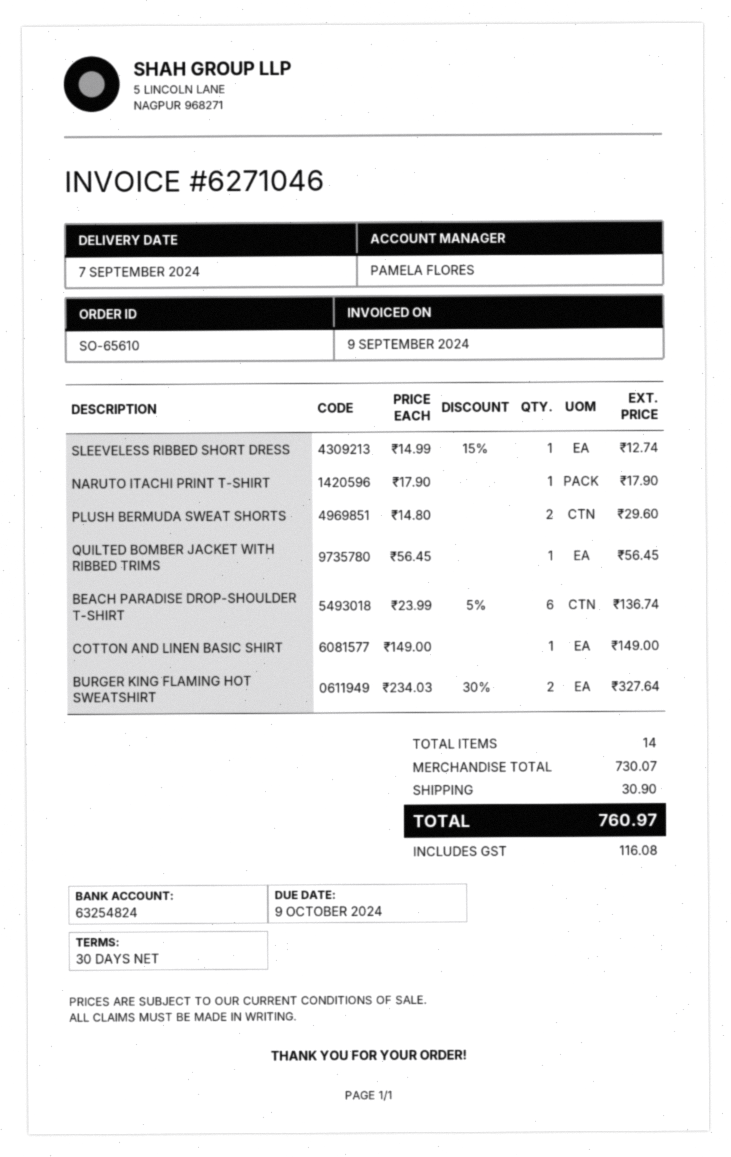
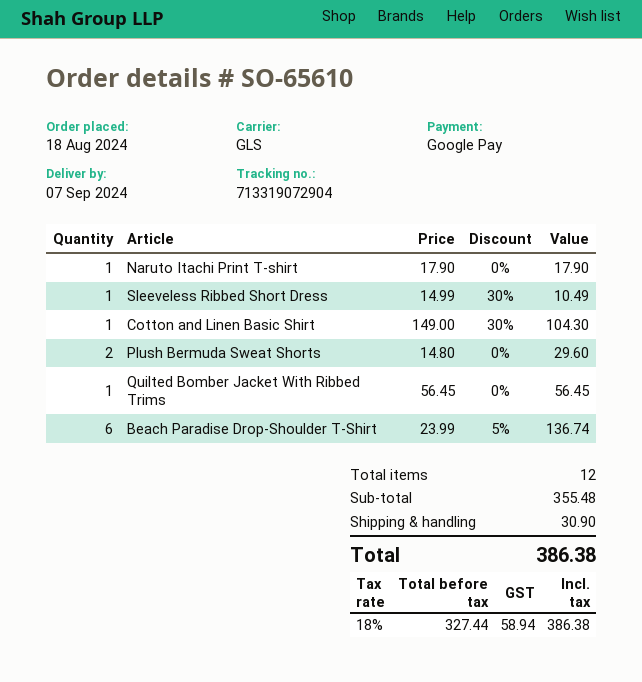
SLEEVELESS RIBBED SHORT DRESS: 1 x 14.99 - 15% = 12.74 -> 1 x 14.99 - 30% = 10.49
COTTON AND LINEN BASIC SHIRT: 1 x 149.00 = 149.00 -> 1 x 149.00 - 30% = 104.30
BURGER KING FLAMING HOT SWEATSHIRT: 2 x 234.03 - 30% = 327.64 -> none
total quantity: 14 -> 12
subtotal: 730.07 -> 355.48
tax: 116.08 -> 58.94
total: 760.97 -> 386.38

